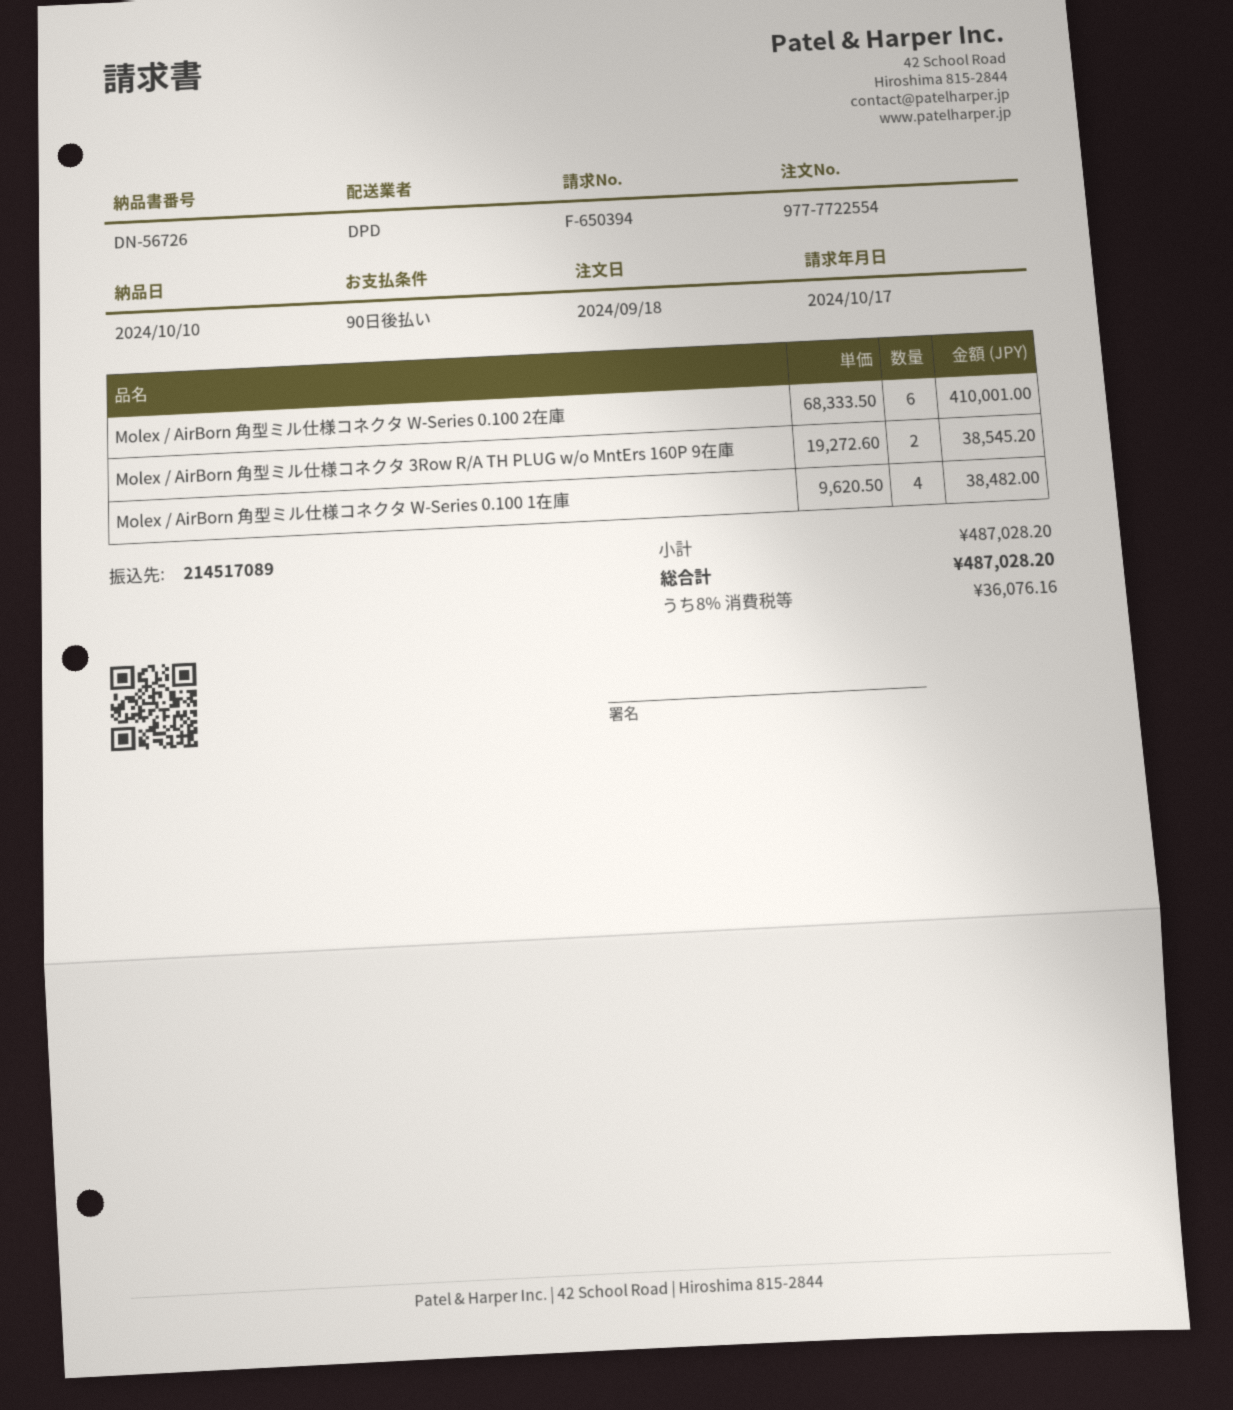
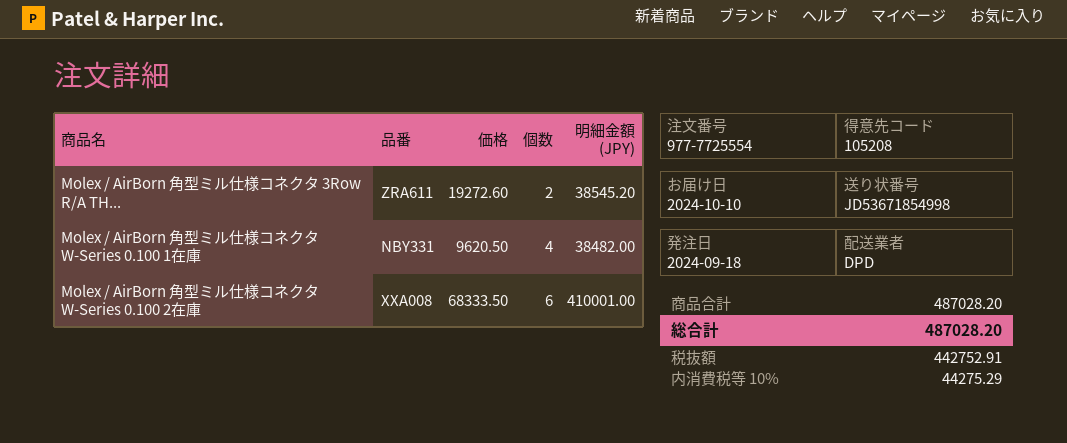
order number: 977-7722554 -> 977-7725554
tax: 8% = 36076.16 -> 10% = 44275.29

